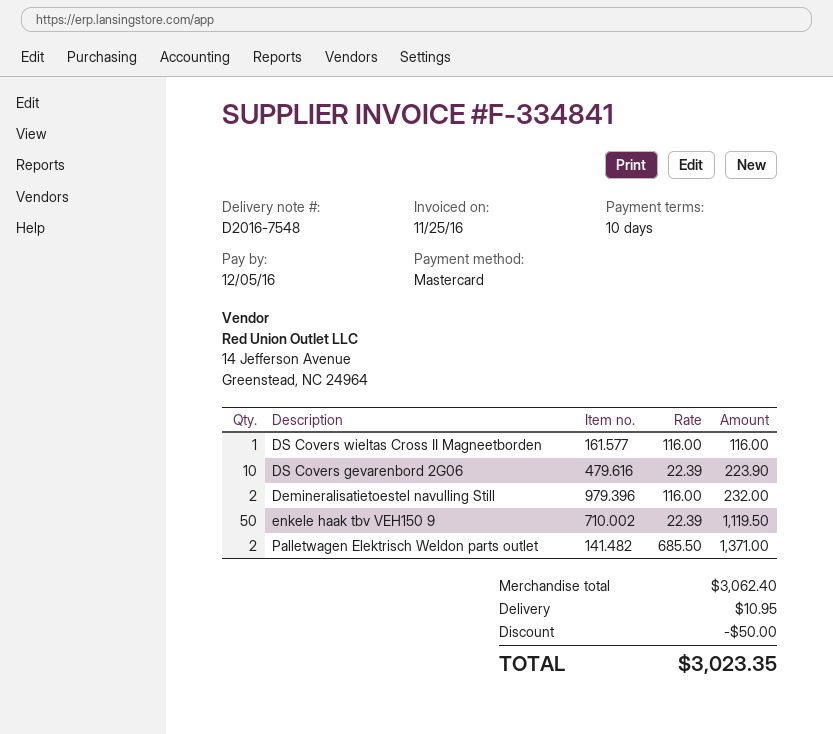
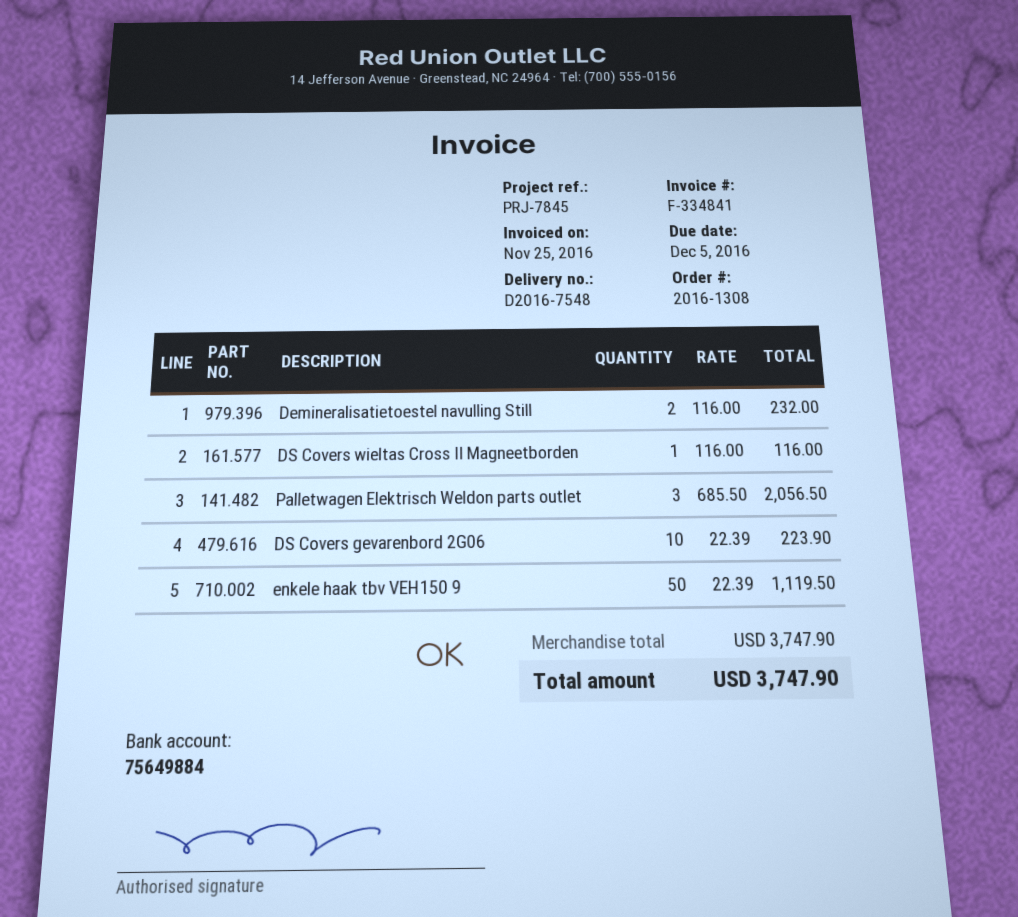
Palletwagen Elektrisch Weldon parts outlet: 2 x 685.50 = 1371.00 -> 3 x 685.50 = 2056.50
subtotal: 3062.40 -> 3747.90
discount: 50.00 -> none
shipping: 10.95 -> none
total: 3023.35 -> 3747.90

